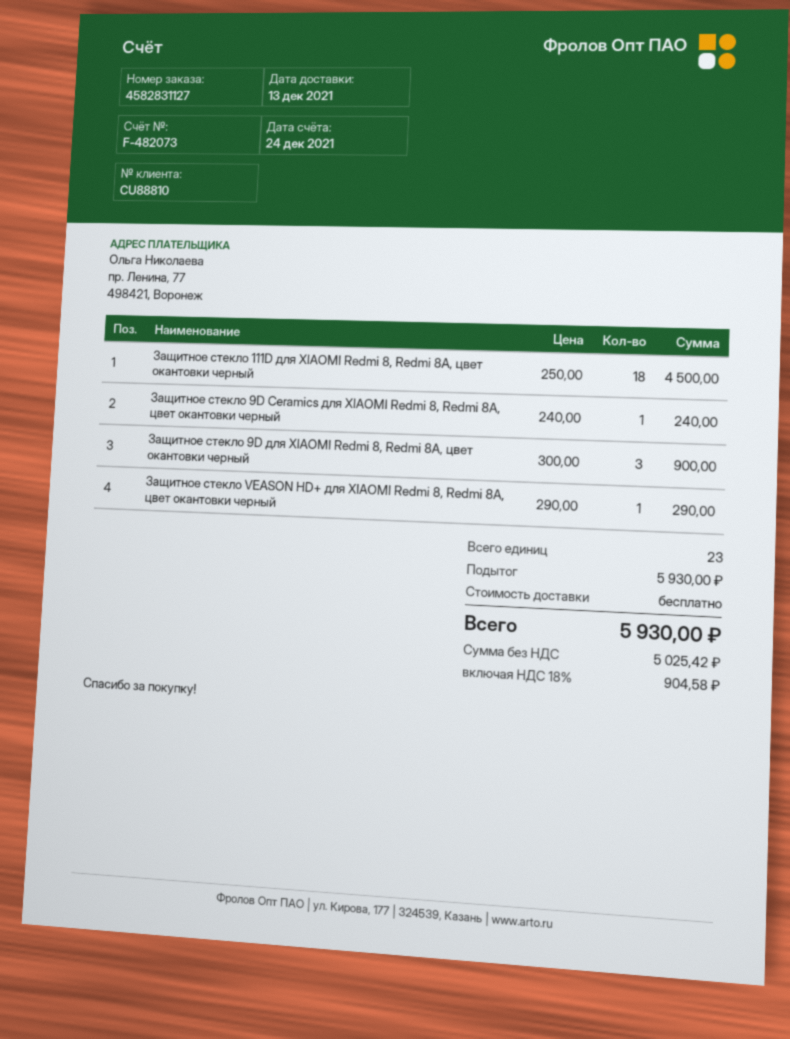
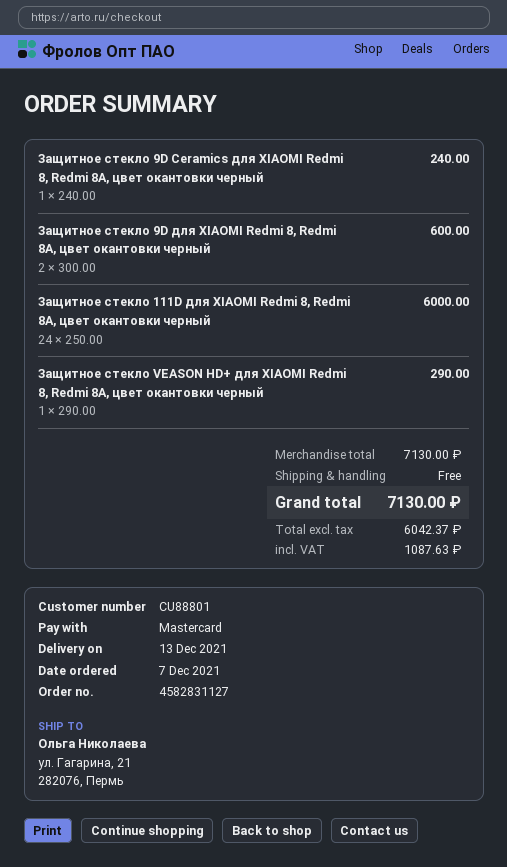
customer number: CU88810 -> CU88801
Защитное стекло 111D для XIAOMI Redmi 8, Redmi 8A, цвет окантовки черный: 18 x 250.00 = 4500.00 -> 24 x 250.00 = 6000.00
Защитное стекло 9D для XIAOMI Redmi 8, Redmi 8A, цвет окантовки черный: 3 x 300.00 = 900.00 -> 2 x 300.00 = 600.00
subtotal: 5930.00 -> 7130.00
net: 5025.42 -> 6042.37
tax: 904.58 -> 1087.63
total: 5930.00 -> 7130.00

